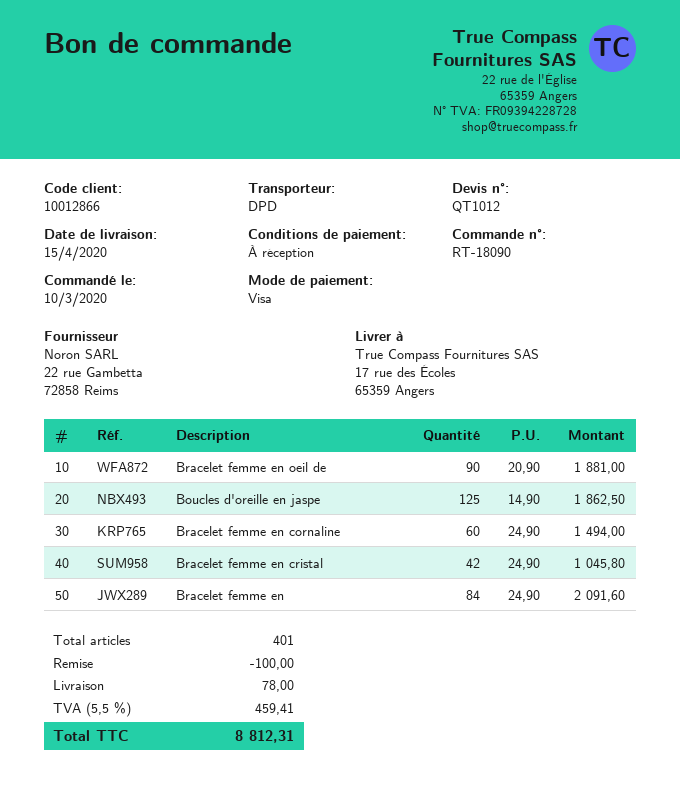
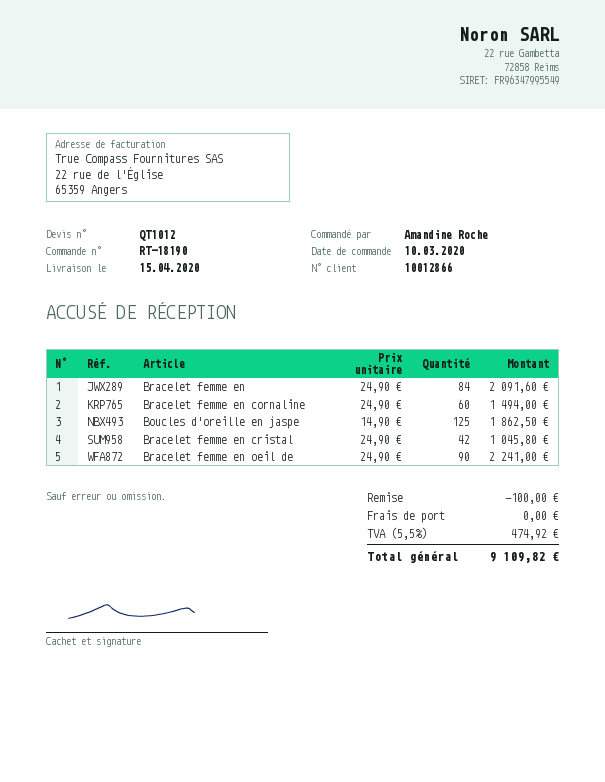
order number: RT-18090 -> RT-18190
Bracelet femme en oeil de: 90 x 20.90 = 1881.00 -> 90 x 24.90 = 2241.00
shipping: 78.00 -> 0.00
tax: 5.5% = 459.41 -> 5.5% = 474.92
total: 8812.31 -> 9109.82

